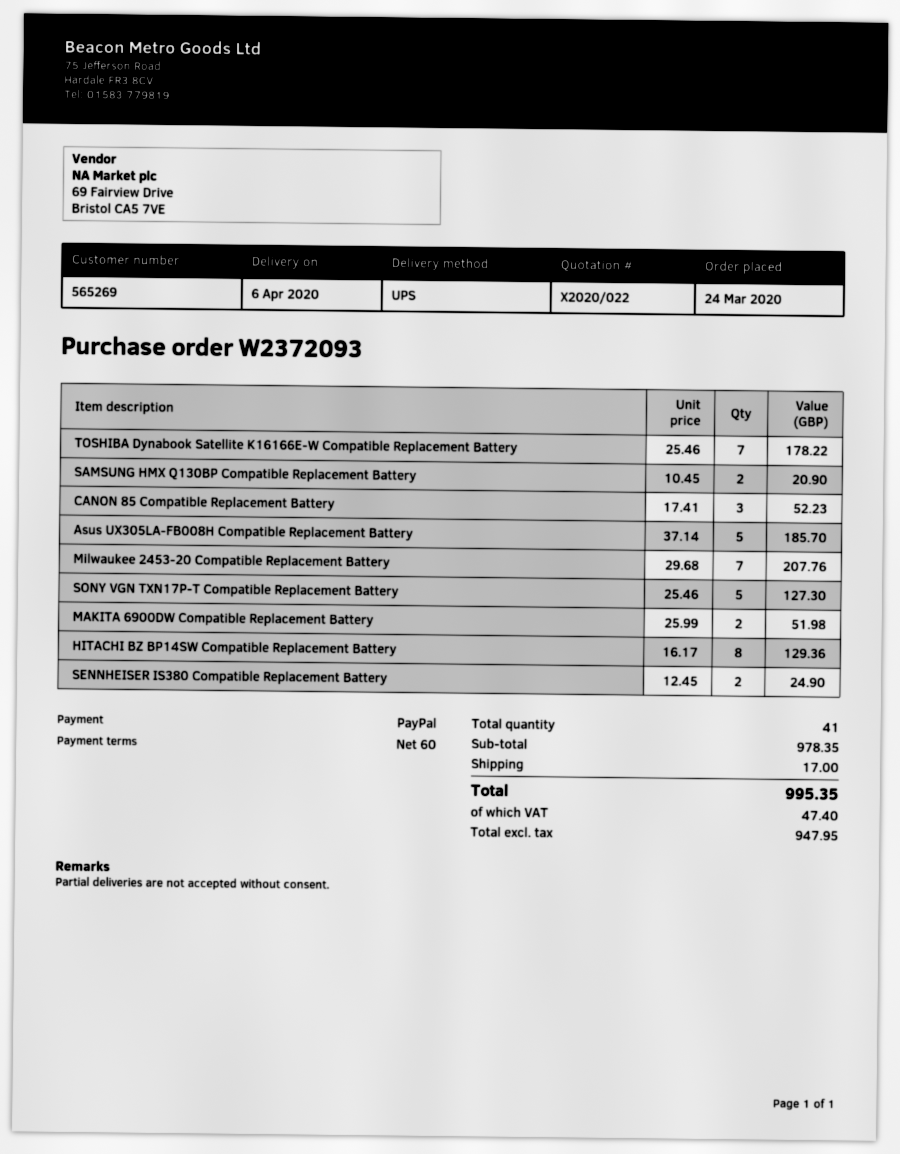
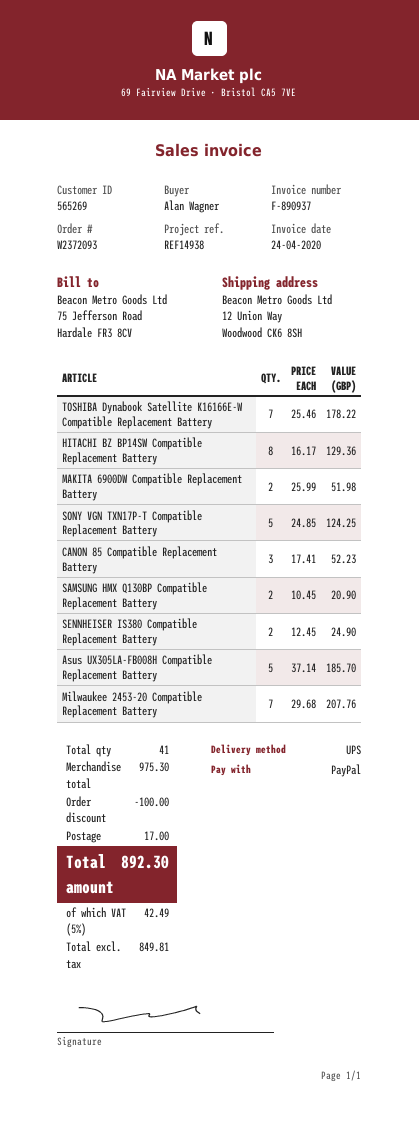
SONY VGN TXN17P-T Compatible Replacement Battery: 5 x 25.46 = 127.30 -> 5 x 24.85 = 124.25
subtotal: 978.35 -> 975.30
discount: none -> 100.00
net: 947.95 -> 849.81
tax: 47.40 -> 42.49
total: 995.35 -> 892.30

